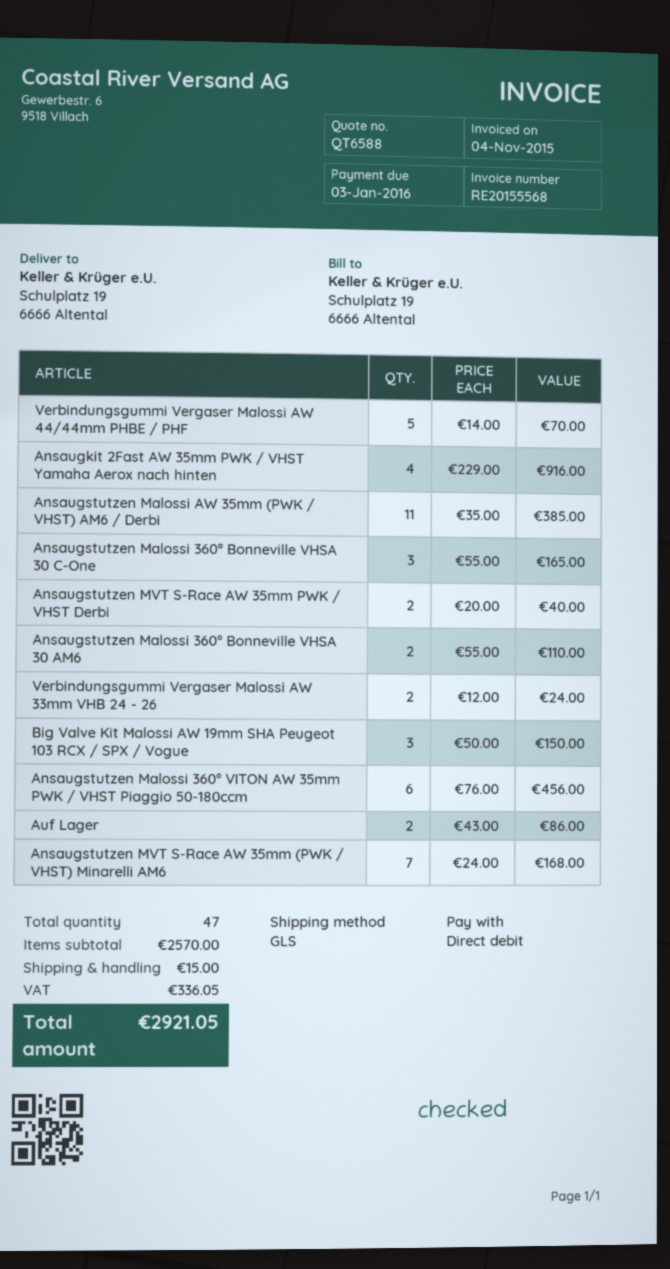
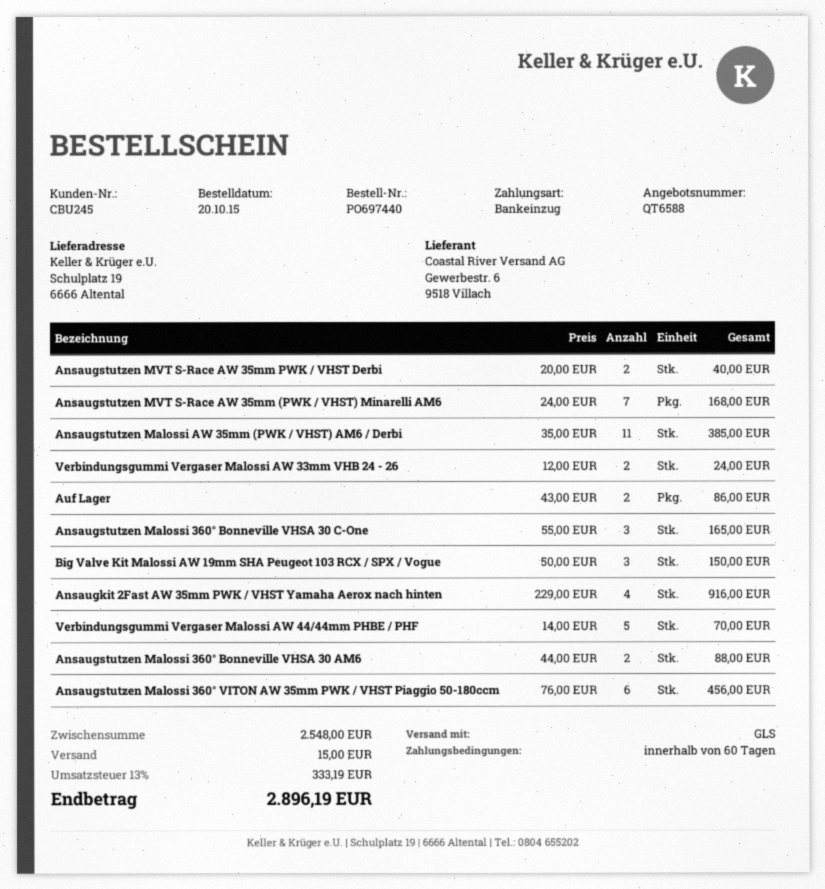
Ansaugstutzen Malossi 360° Bonneville VHSA 30 AM6: 2 x 55.00 = 110.00 -> 2 x 44.00 = 88.00
subtotal: 2570.00 -> 2548.00
tax: 336.05 -> 333.19
total: 2921.05 -> 2896.19

